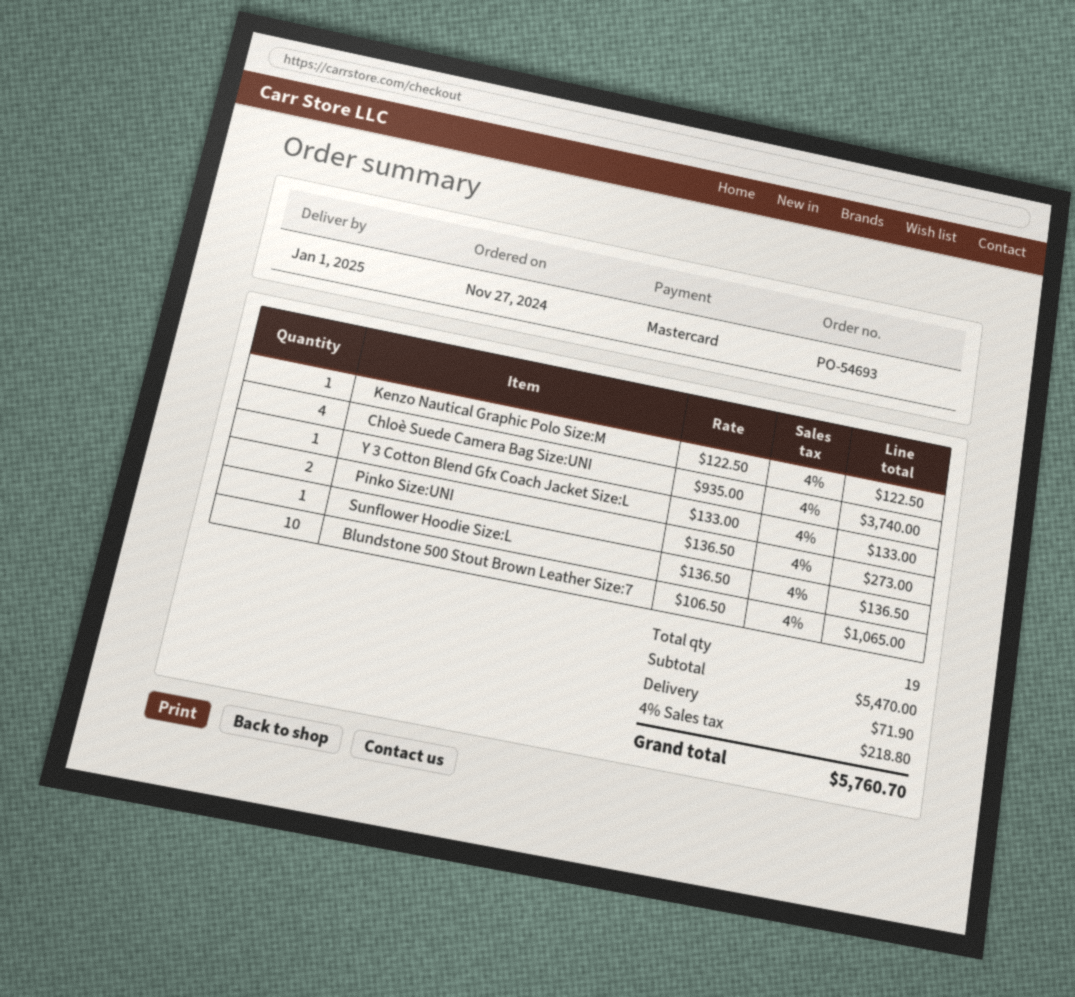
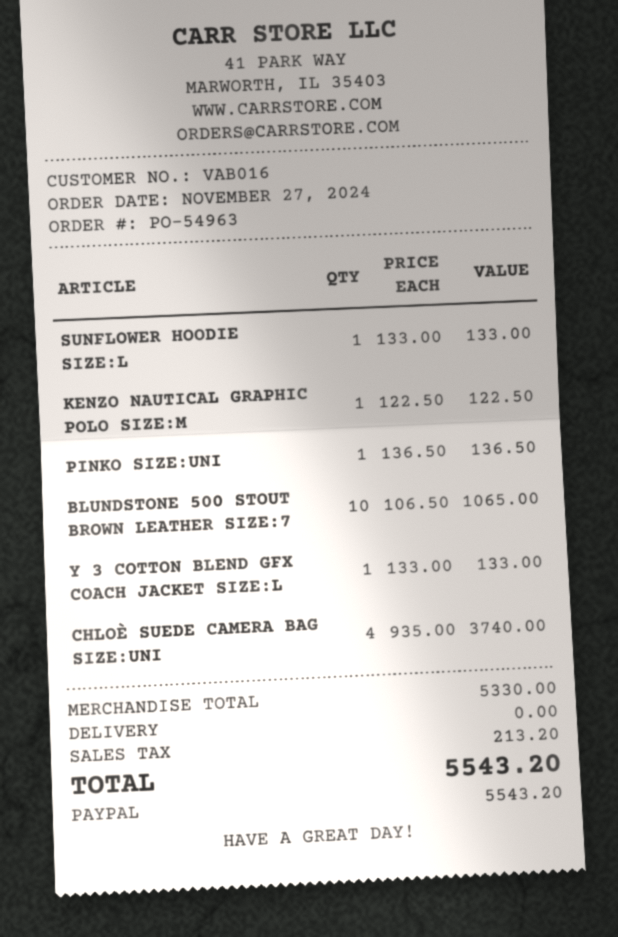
order number: PO-54693 -> PO-54963
payment method: Mastercard -> PayPal
Pinko Size:UNI: 2 x 136.50 = 273.00 -> 1 x 136.50 = 136.50
Sunflower Hoodie Size:L: 1 x 136.50 = 136.50 -> 1 x 133.00 = 133.00
subtotal: 5470.00 -> 5330.00
shipping: 71.90 -> 0.00
tax: 218.80 -> 213.20
total: 5760.70 -> 5543.20

